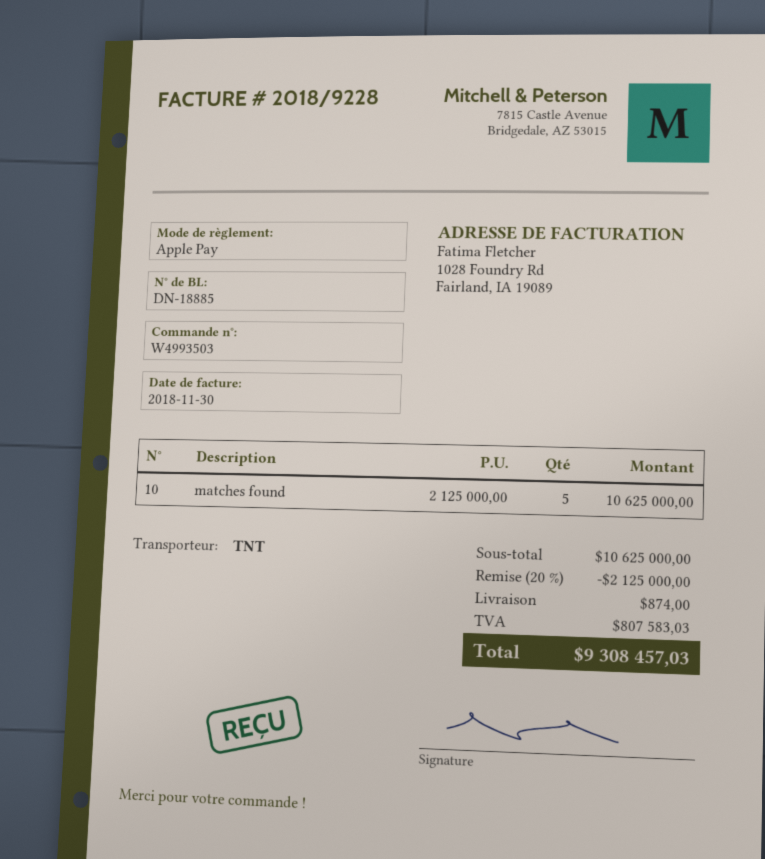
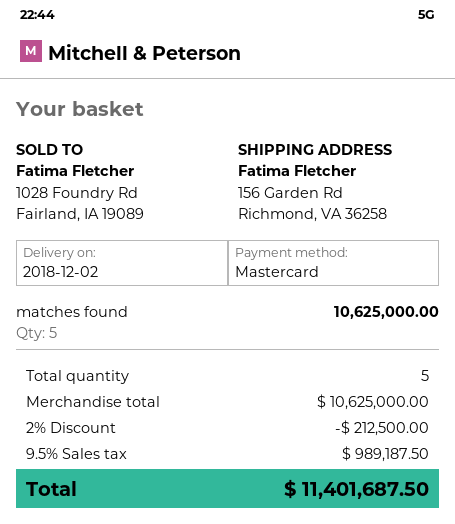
payment method: Apple Pay -> Mastercard
discount: 20% = 2125000.00 -> 2% = 212500.00
shipping: 874.00 -> none
tax: 807583.03 -> 989187.50
total: 9308457.03 -> 11401687.50

